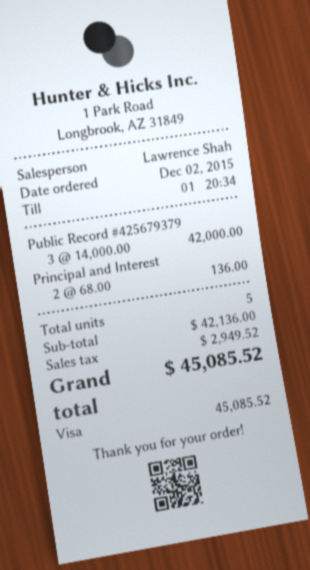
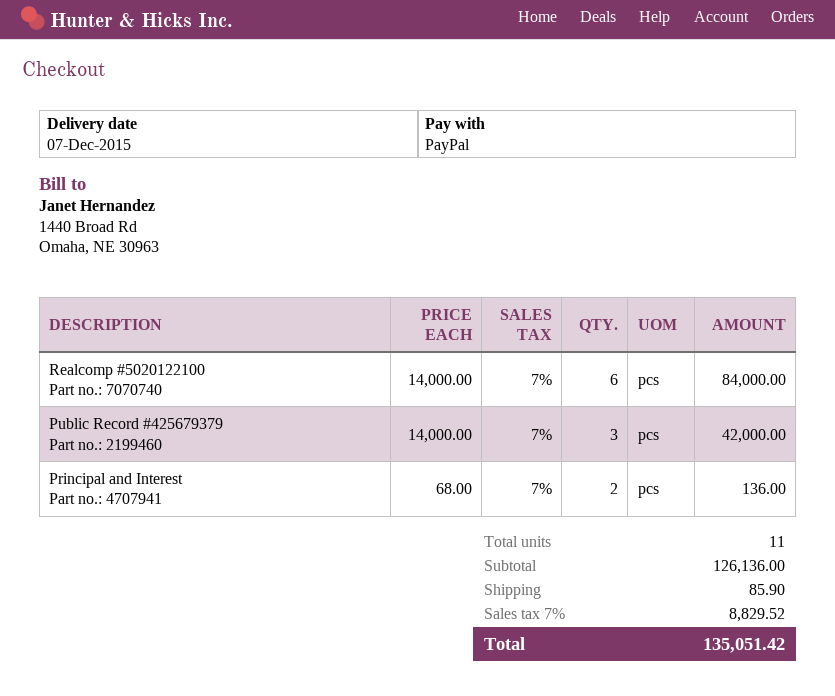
payment method: Visa -> PayPal
Realcomp #5020122100: none -> 6 x 14000.00 = 84000.00
total quantity: 5 -> 11
subtotal: 42136.00 -> 126136.00
shipping: none -> 85.90
tax: 2949.52 -> 8829.52
total: 45085.52 -> 135051.42

